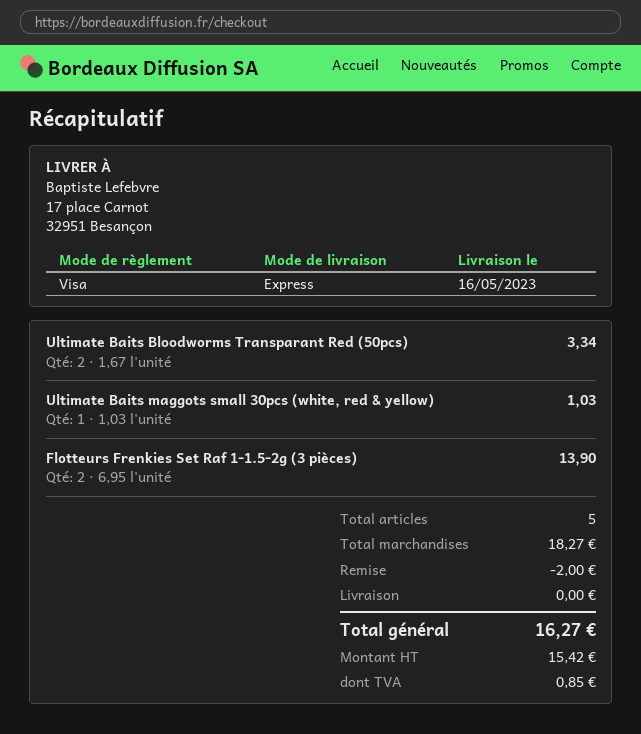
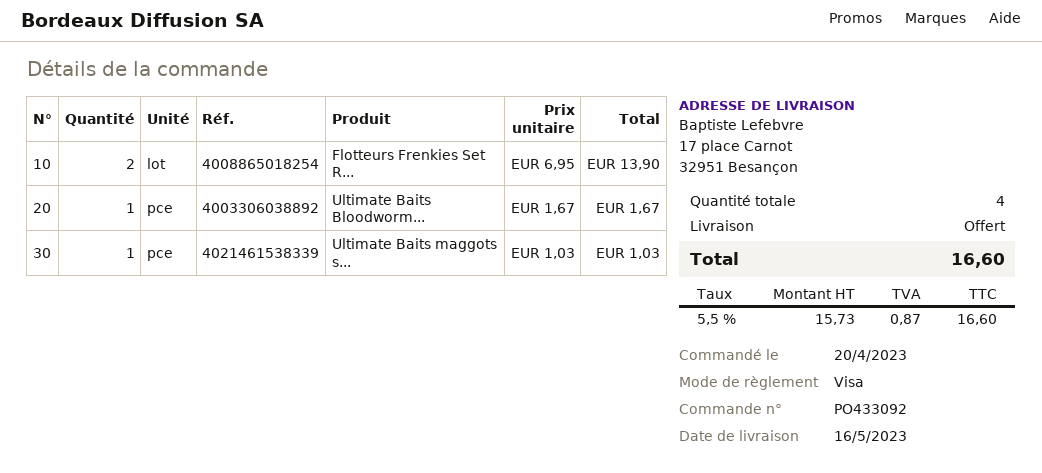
Ultimate Baits Bloodworms Transparant Red (50pcs): 2 x 1.67 = 3.34 -> 1 x 1.67 = 1.67
total quantity: 5 -> 4
discount: 2.00 -> none
net: 15.42 -> 15.73
tax: 0.85 -> 0.87
total: 16.27 -> 16.60

